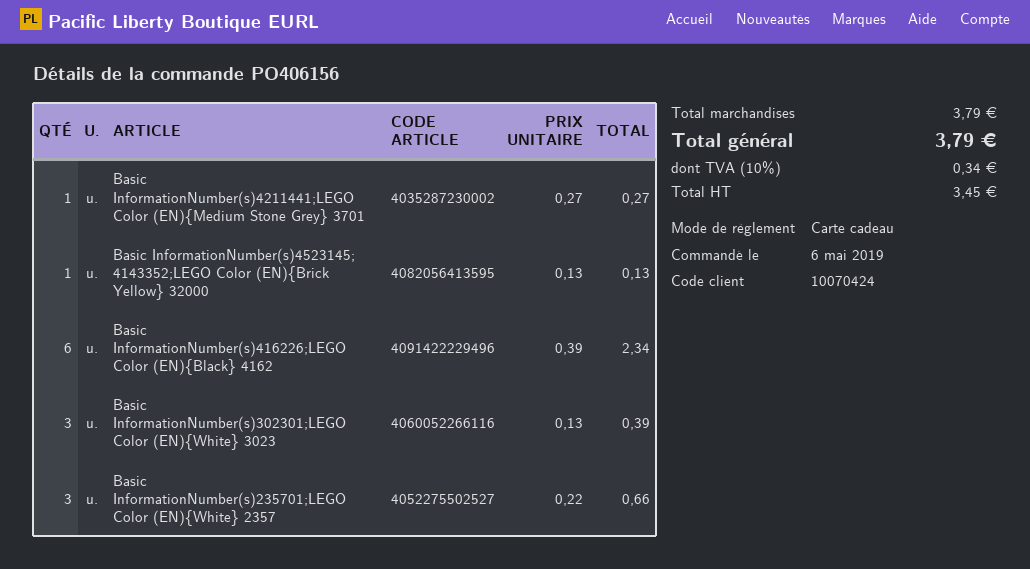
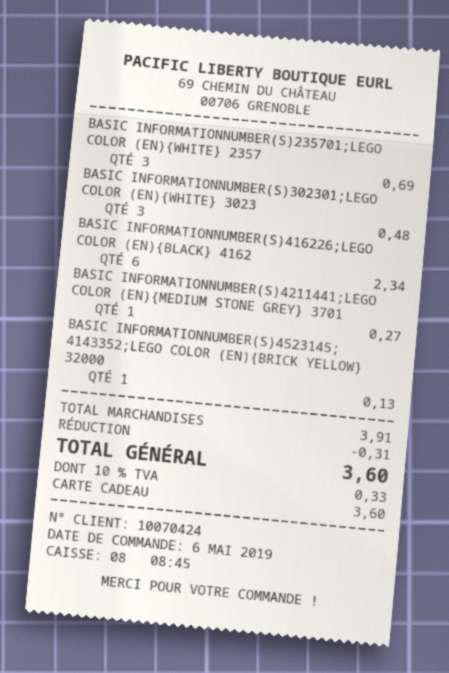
Basic InformationNumber(s)302301;LEGO Color (EN){White} 3023: 3 for 0.39 -> 3 for 0.48
Basic InformationNumber(s)235701;LEGO Color (EN){White} 2357: 3 for 0.66 -> 3 for 0.69
subtotal: 3.79 -> 3.91
discount: none -> 0.31
tax: 10% = 0.34 -> 10% = 0.33
total: 3.79 -> 3.60

